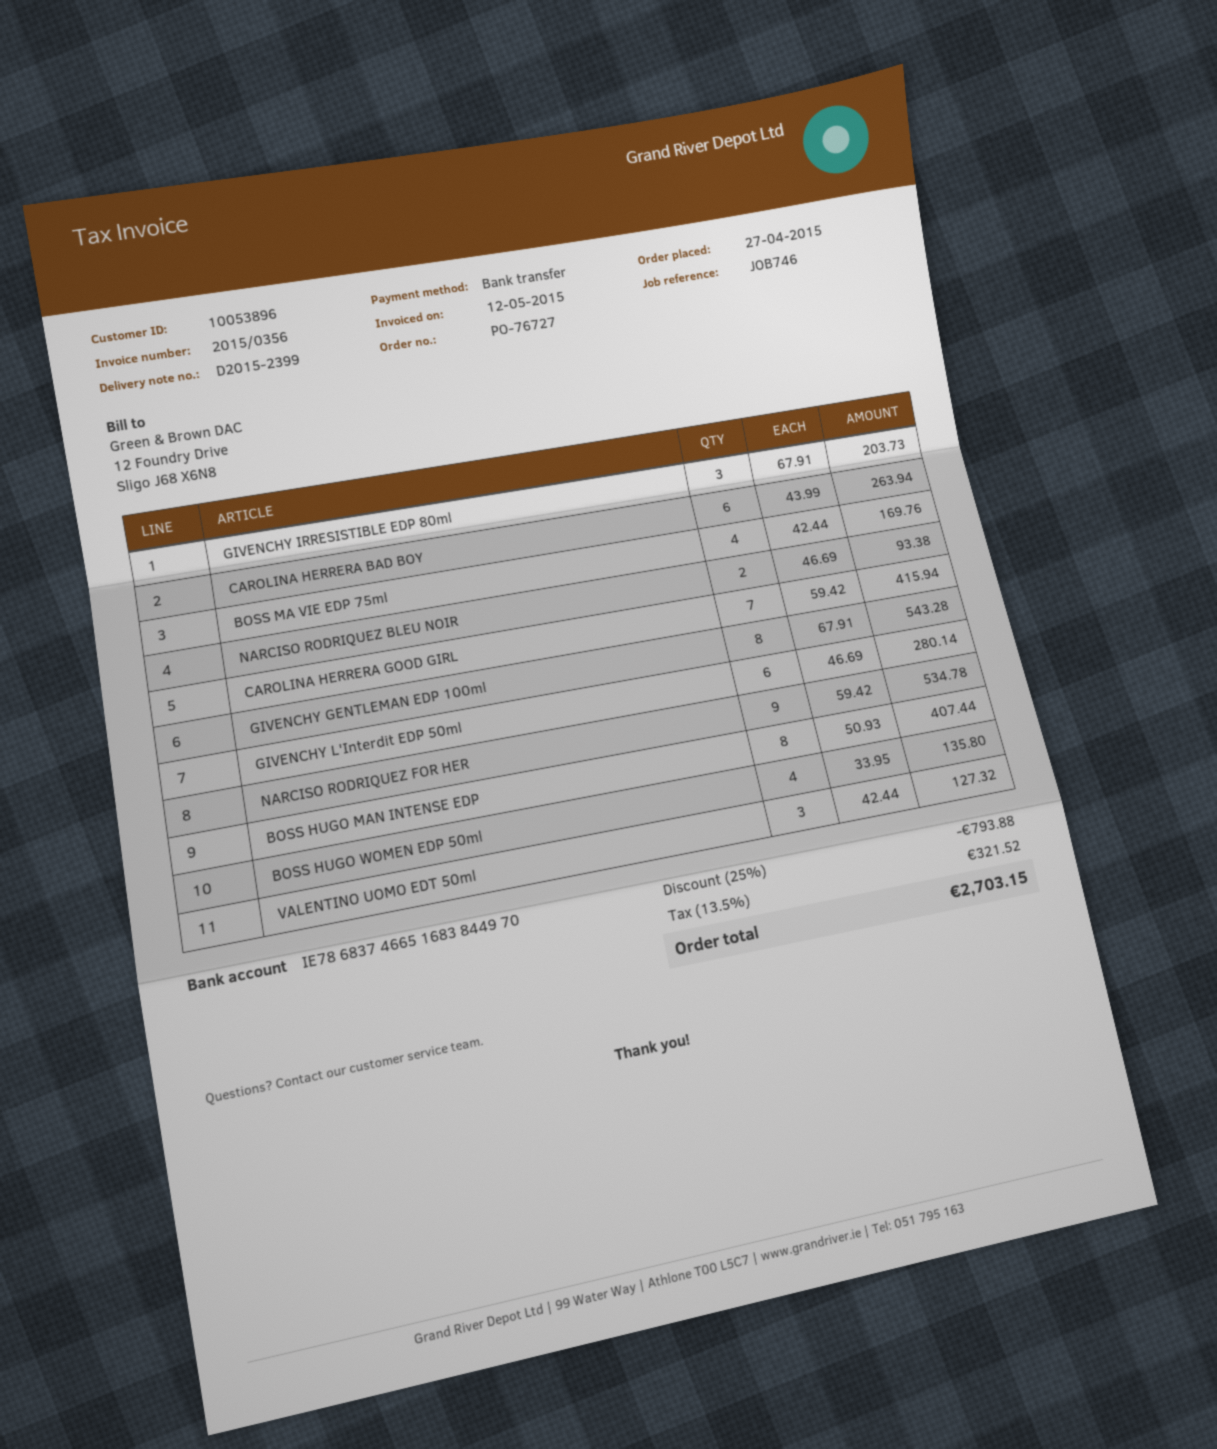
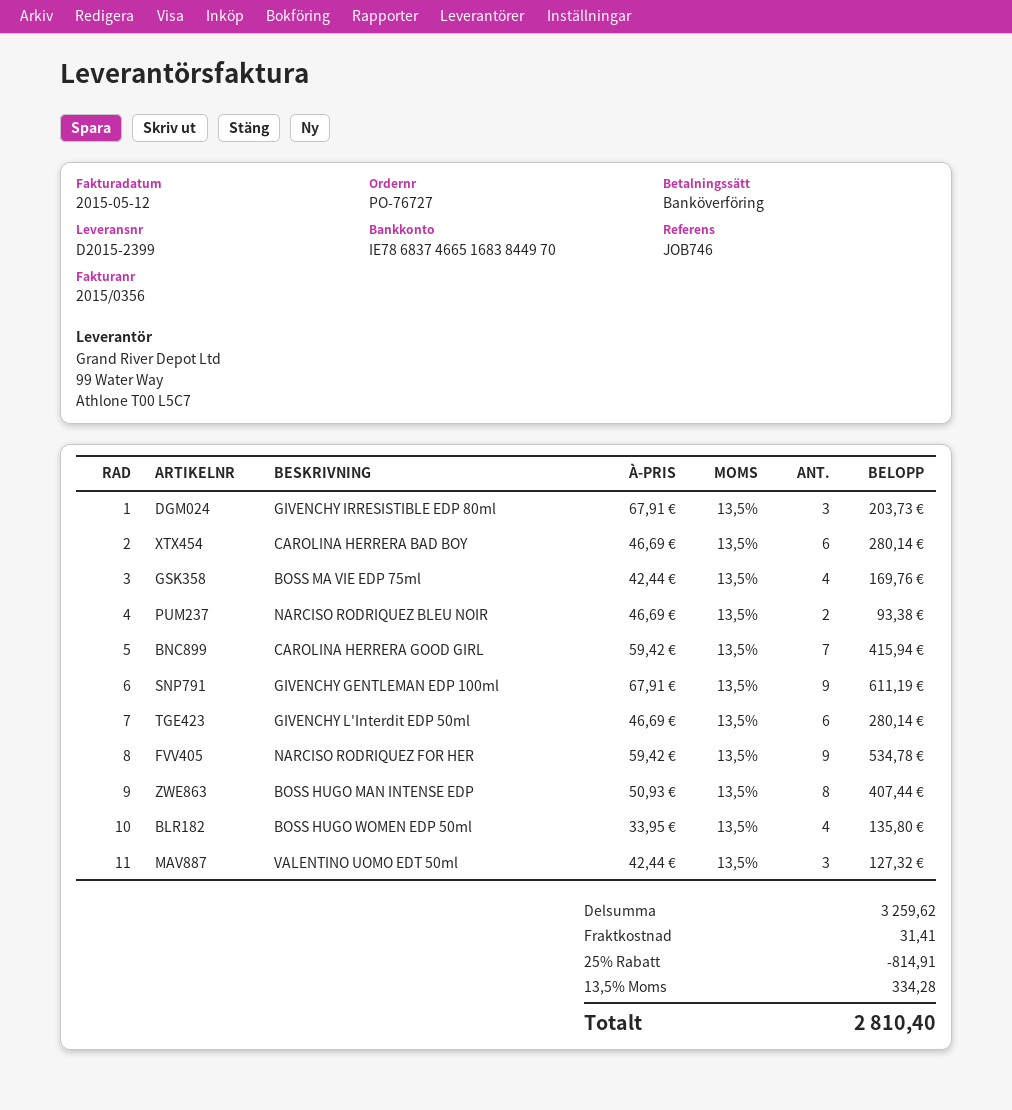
CAROLINA HERRERA BAD BOY: 6 x 43.99 = 263.94 -> 6 x 46.69 = 280.14
GIVENCHY GENTLEMAN EDP 100ml: 8 x 67.91 = 543.28 -> 9 x 67.91 = 611.19
discount: 25% = 793.88 -> 25% = 814.91
shipping: none -> 31.41
tax: 13.5% = 321.52 -> 13.5% = 334.28
total: 2703.15 -> 2810.40

